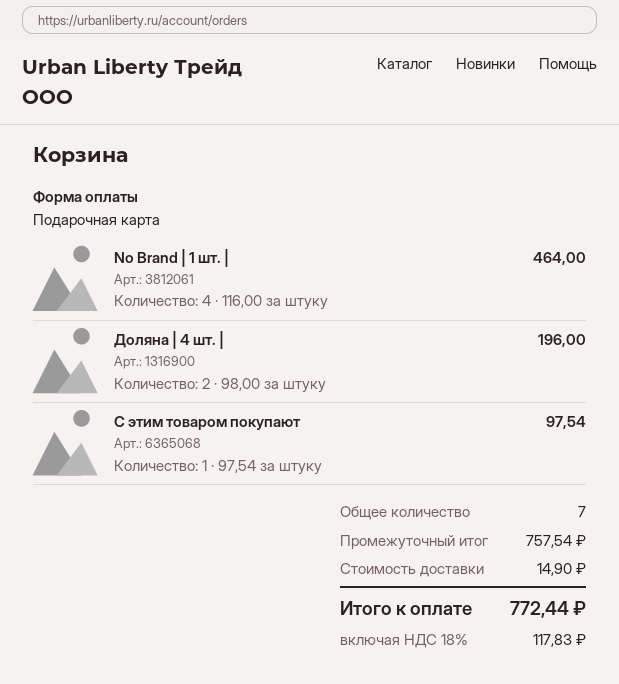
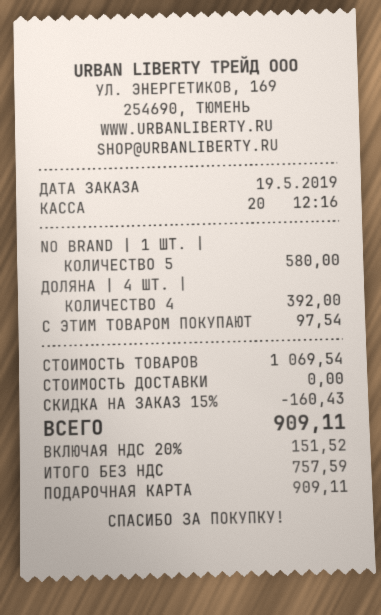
No Brand | 1 шт. |: 4 for 464.00 -> 5 for 580.00
Доляна | 4 шт. |: 2 for 196.00 -> 4 for 392.00
subtotal: 757.54 -> 1069.54
discount: none -> 15% = 160.43
shipping: 14.90 -> 0.00
tax: 18% = 117.83 -> 20% = 151.52
total: 772.44 -> 909.11

